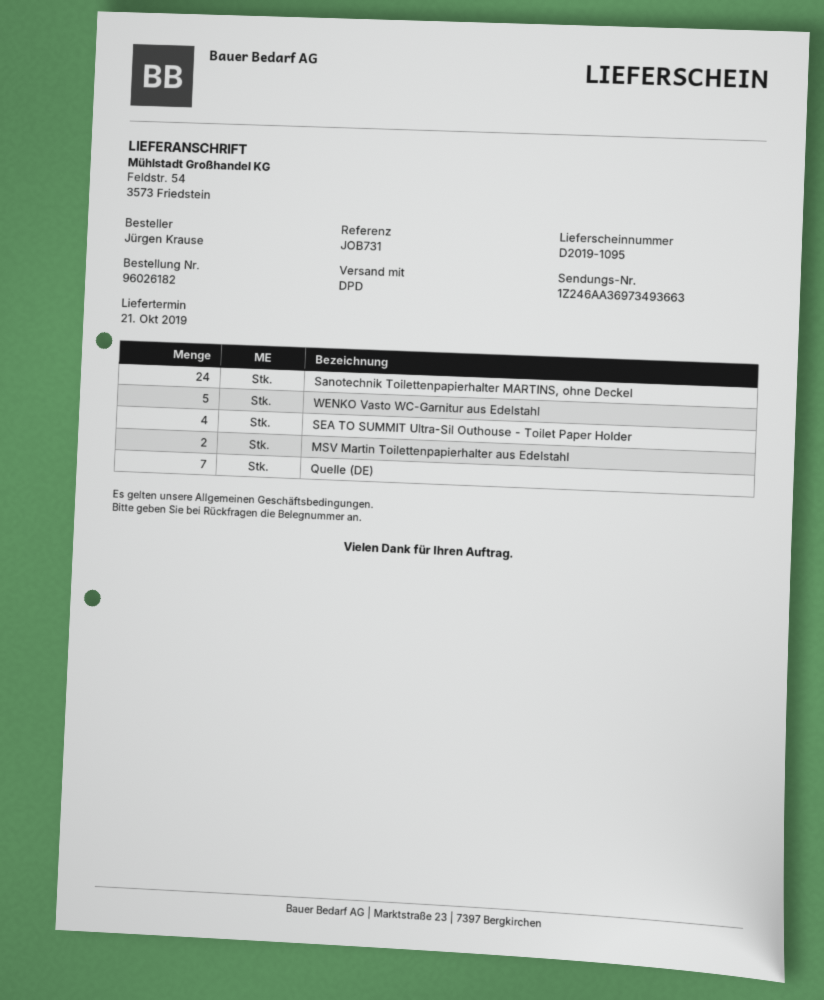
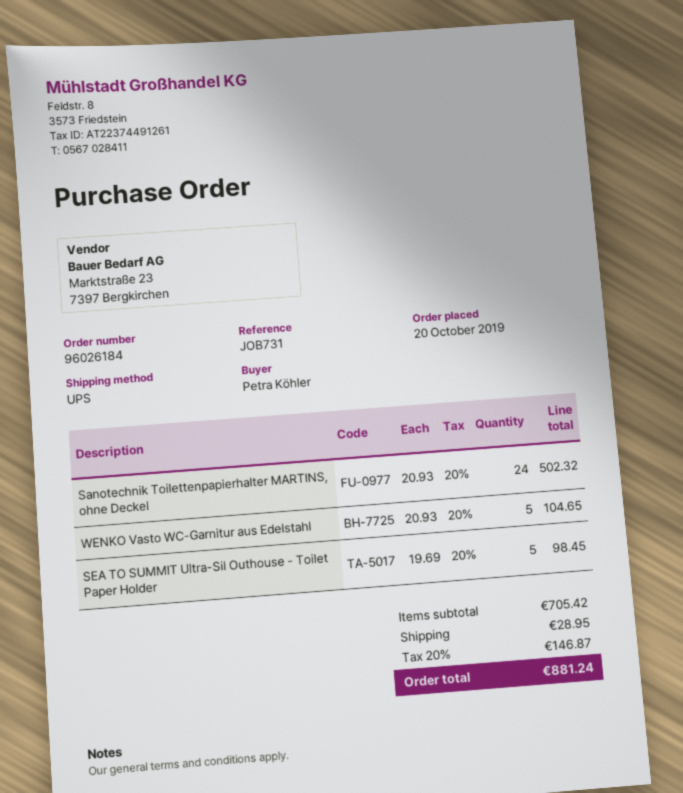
order number: 96026182 -> 96026184
ordered by: Jürgen Krause -> Petra Köhler
shipping method: DPD -> UPS
SEA TO SUMMIT Ultra-Sil Outhouse - Toilet Paper Holder: 4 -> 5
MSV Martin Toilettenpapierhalter aus Edelstahl: 2 -> none
Quelle (DE): 7 -> none

